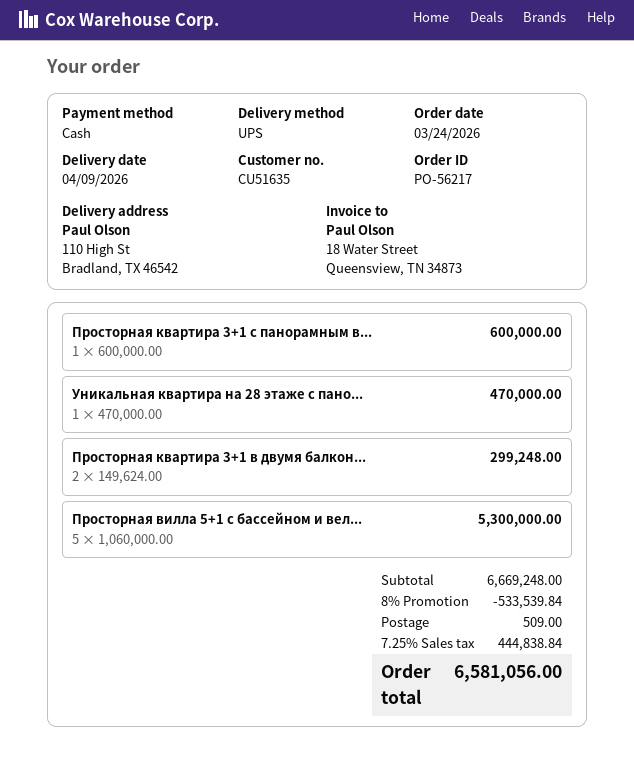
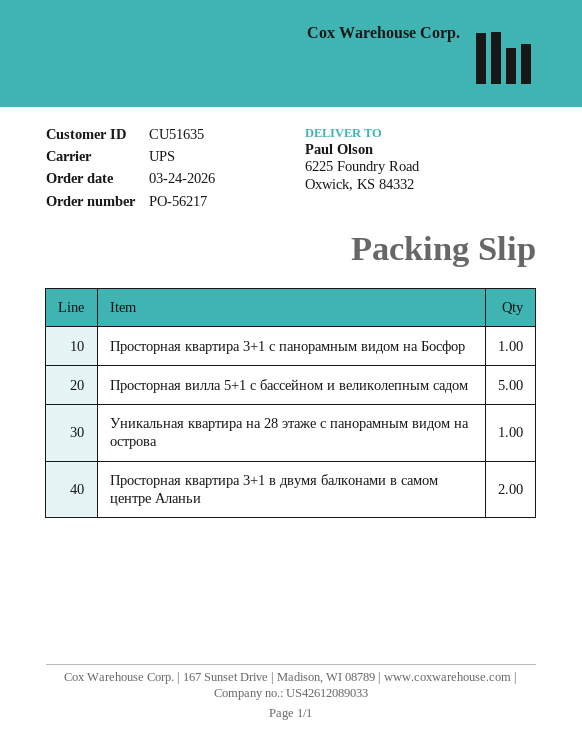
ship to: 110 High St, Bradland, TX 46542 -> 6225 Foundry Road, Oxwick, KS 84332

